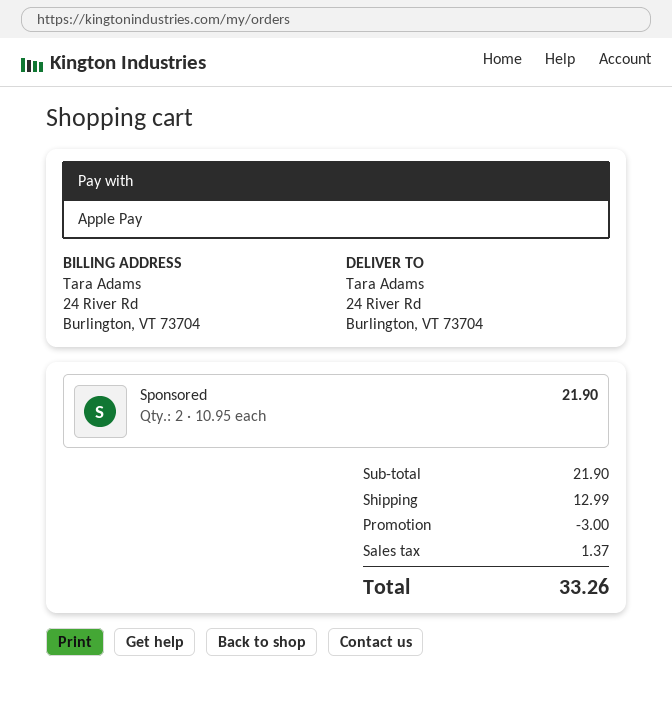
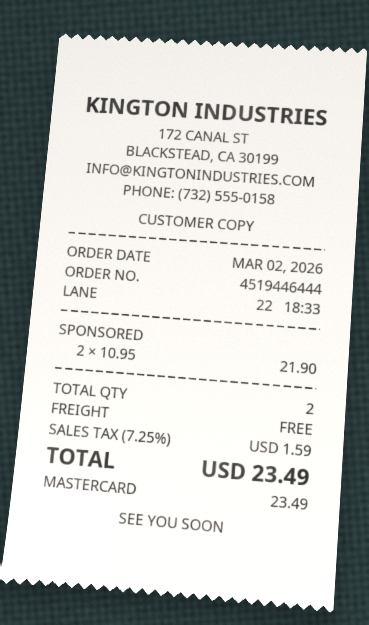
payment method: Apple Pay -> Mastercard
discount: 3.00 -> none
shipping: 12.99 -> 0.00
tax: 1.37 -> 1.59
total: 33.26 -> 23.49

